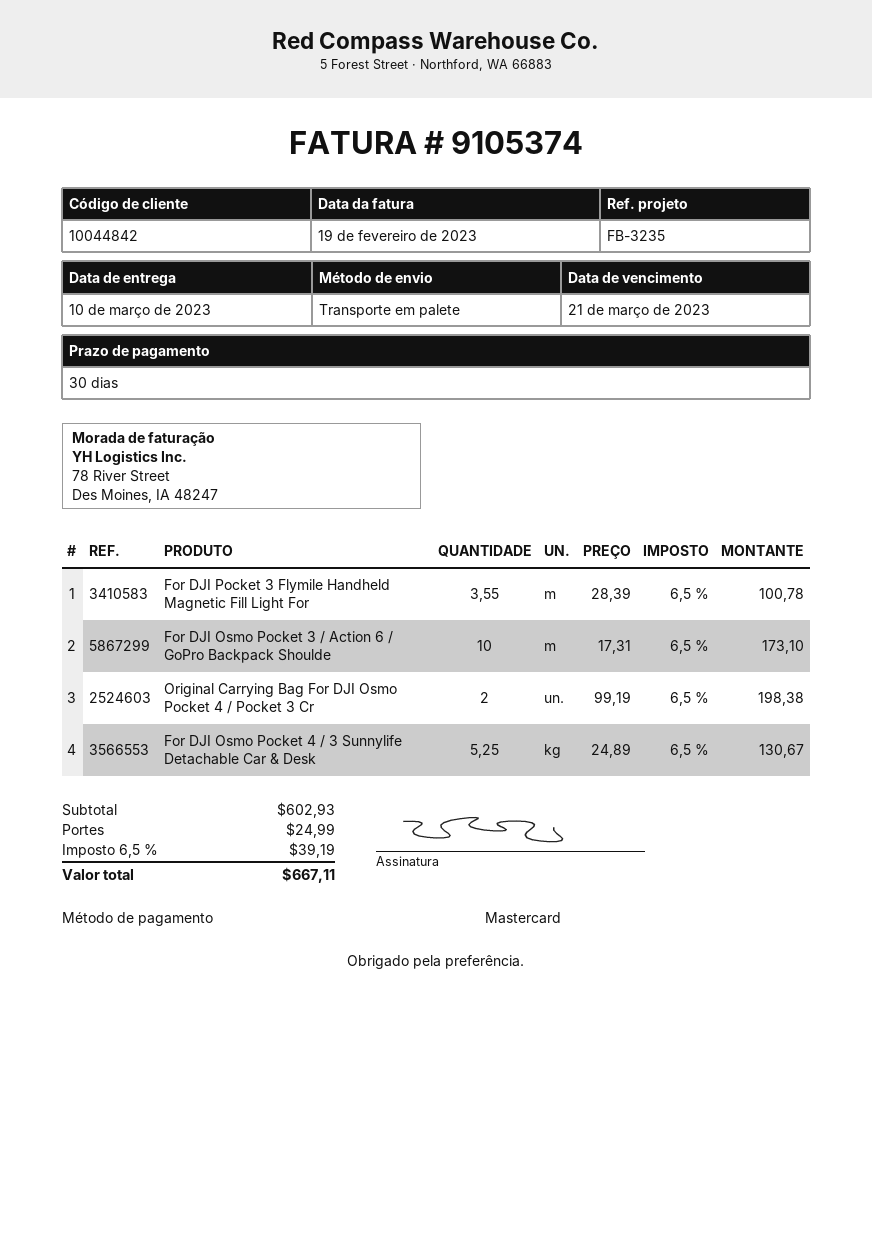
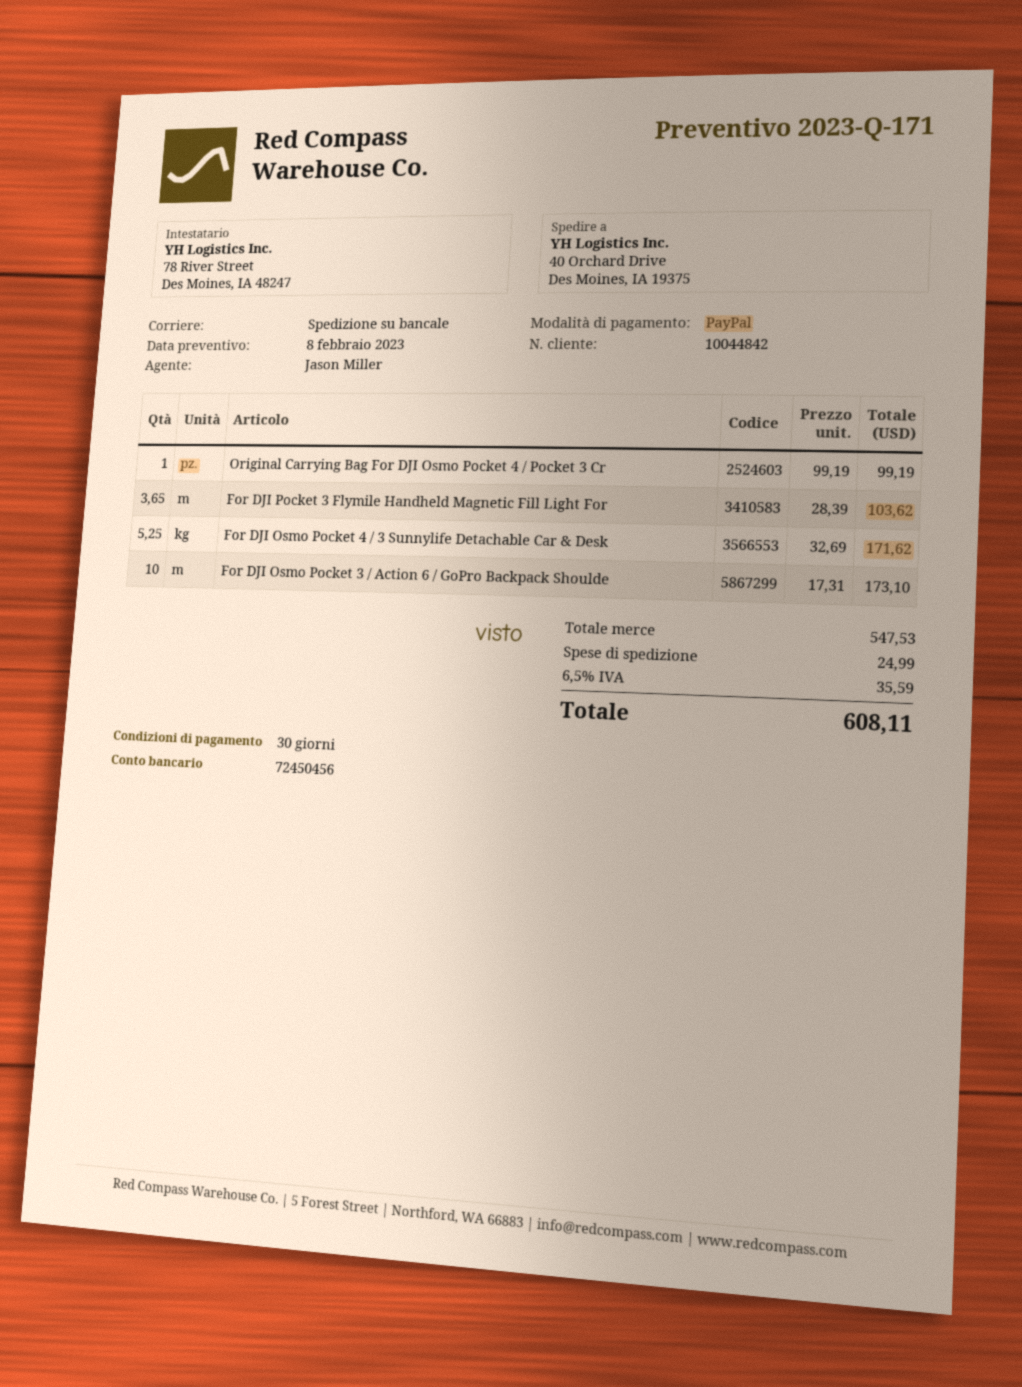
payment method: Mastercard -> PayPal
For DJI Pocket 3 Flymile Handheld Magnetic Fill Light For: 3.55 x 28.39 = 100.78 -> 3.65 x 28.39 = 103.62
Original Carrying Bag For DJI Osmo Pocket 4 / Pocket 3 Cr: 2 x 99.19 = 198.38 -> 1 x 99.19 = 99.19
For DJI Osmo Pocket 4 / 3 Sunnylife Detachable Car & Desk: 5.25 x 24.89 = 130.67 -> 5.25 x 32.69 = 171.62
subtotal: 602.93 -> 547.53
tax: 6.5% = 39.19 -> 6.5% = 35.59
total: 667.11 -> 608.11

